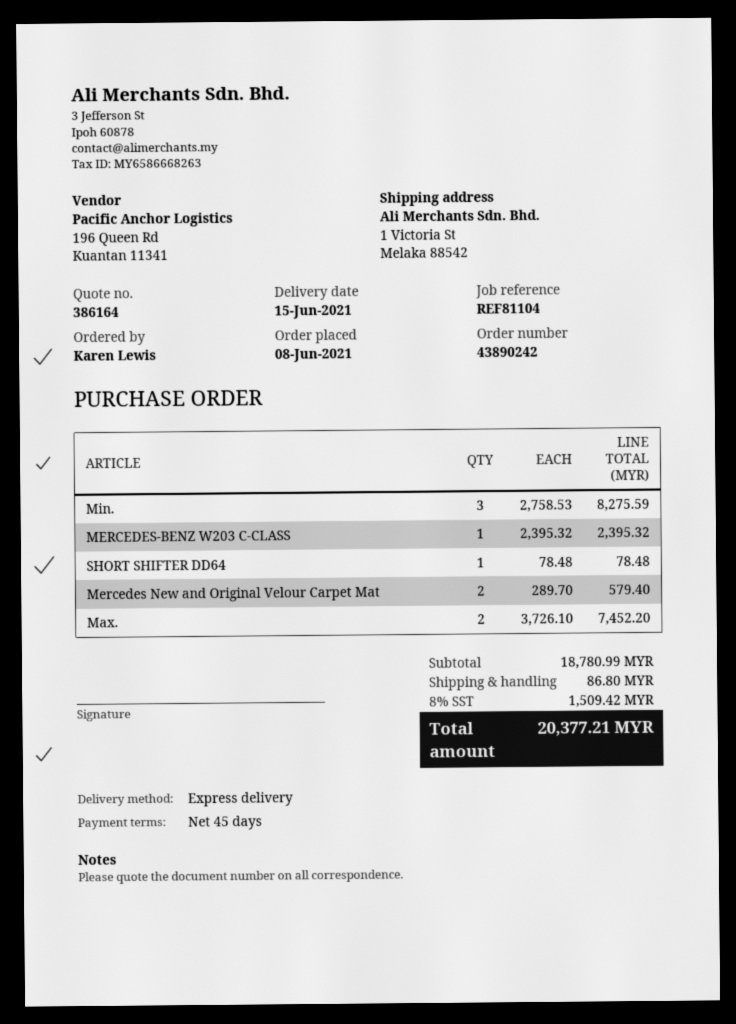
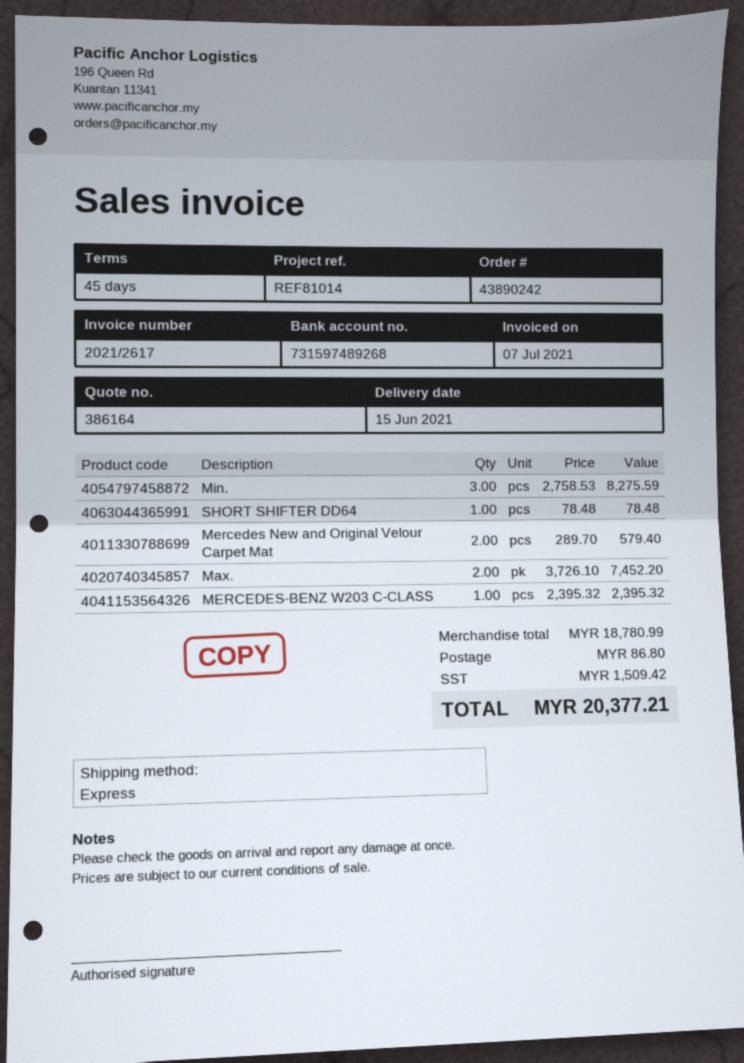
reference: REF81104 -> REF81014

